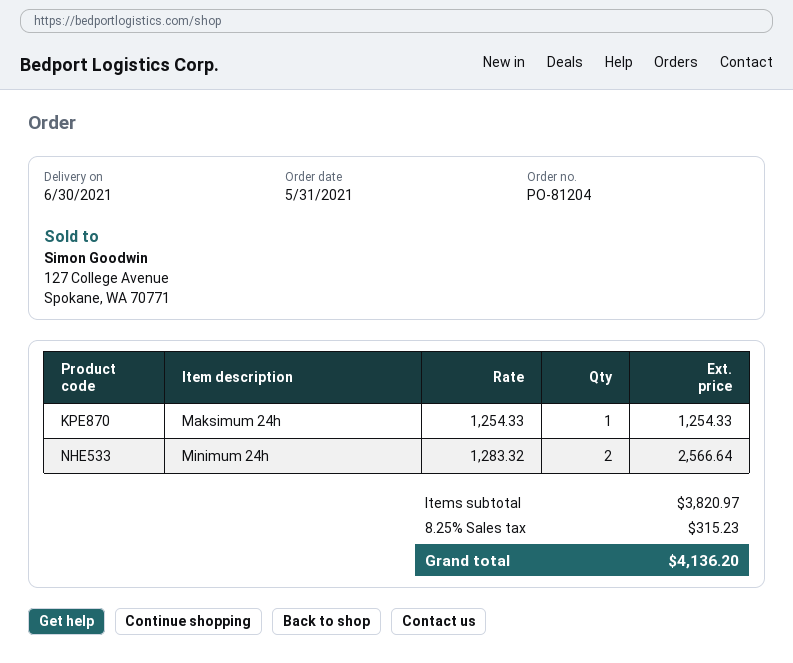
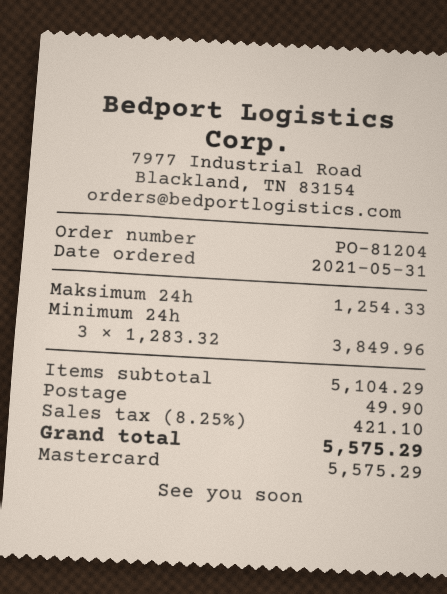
Minimum 24h: 2 x 1283.32 = 2566.64 -> 3 x 1283.32 = 3849.96
subtotal: 3820.97 -> 5104.29
shipping: none -> 49.90
tax: 8.25% = 315.23 -> 8.25% = 421.10
total: 4136.20 -> 5575.29

